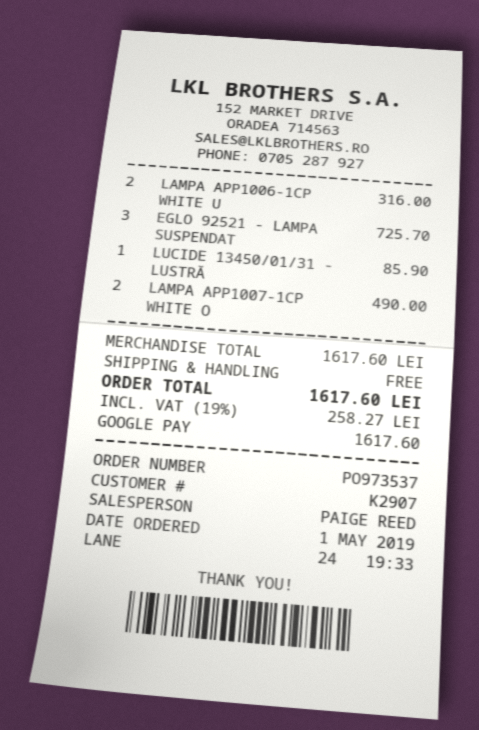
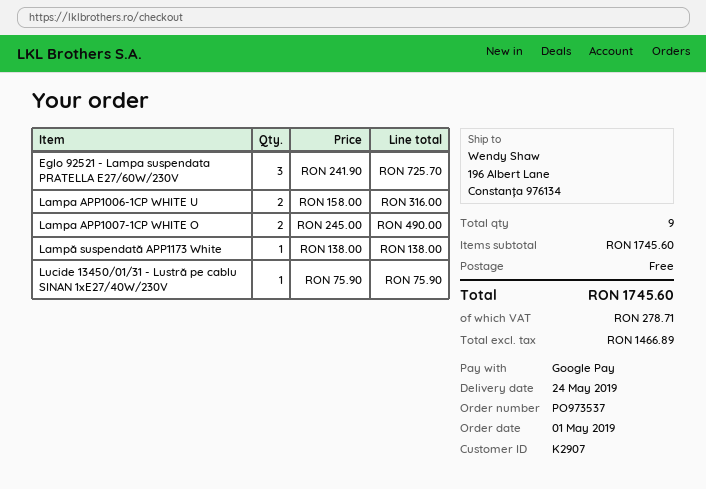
LUCIDE 13450/01/31 - LUSTRĂ: 1 for 85.90 -> 1 for 75.90
Lampă suspendată APP1173 White: none -> 1 for 138.00
subtotal: 1617.60 -> 1745.60
tax: 258.27 -> 278.71
total: 1617.60 -> 1745.60

